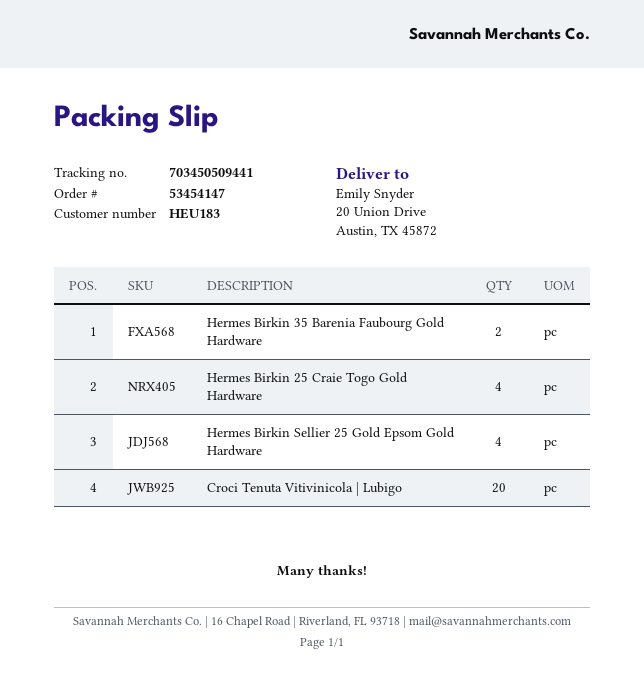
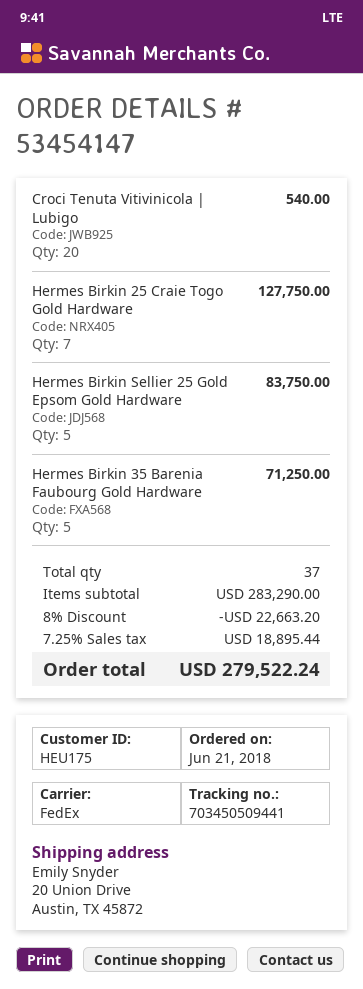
customer number: HEU183 -> HEU175
Hermes Birkin 35 Barenia Faubourg Gold Hardware: 2 -> 5
Hermes Birkin 25 Craie Togo Gold Hardware: 4 -> 7
Hermes Birkin Sellier 25 Gold Epsom Gold Hardware: 4 -> 5

